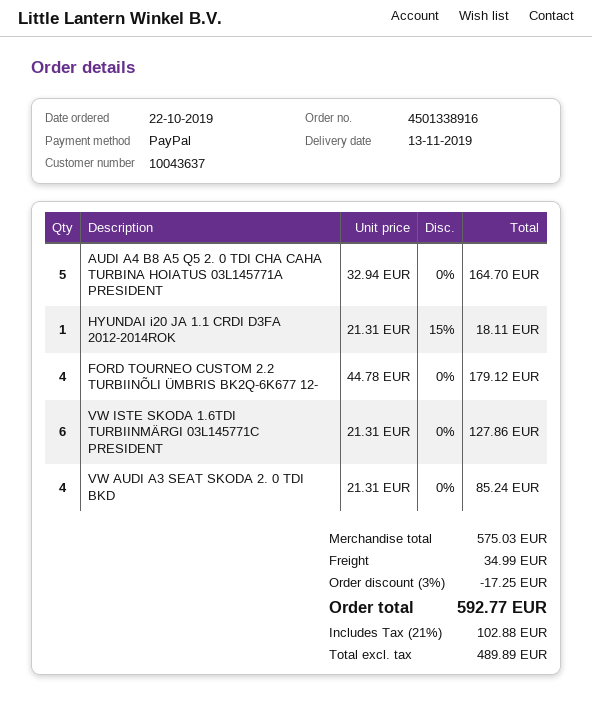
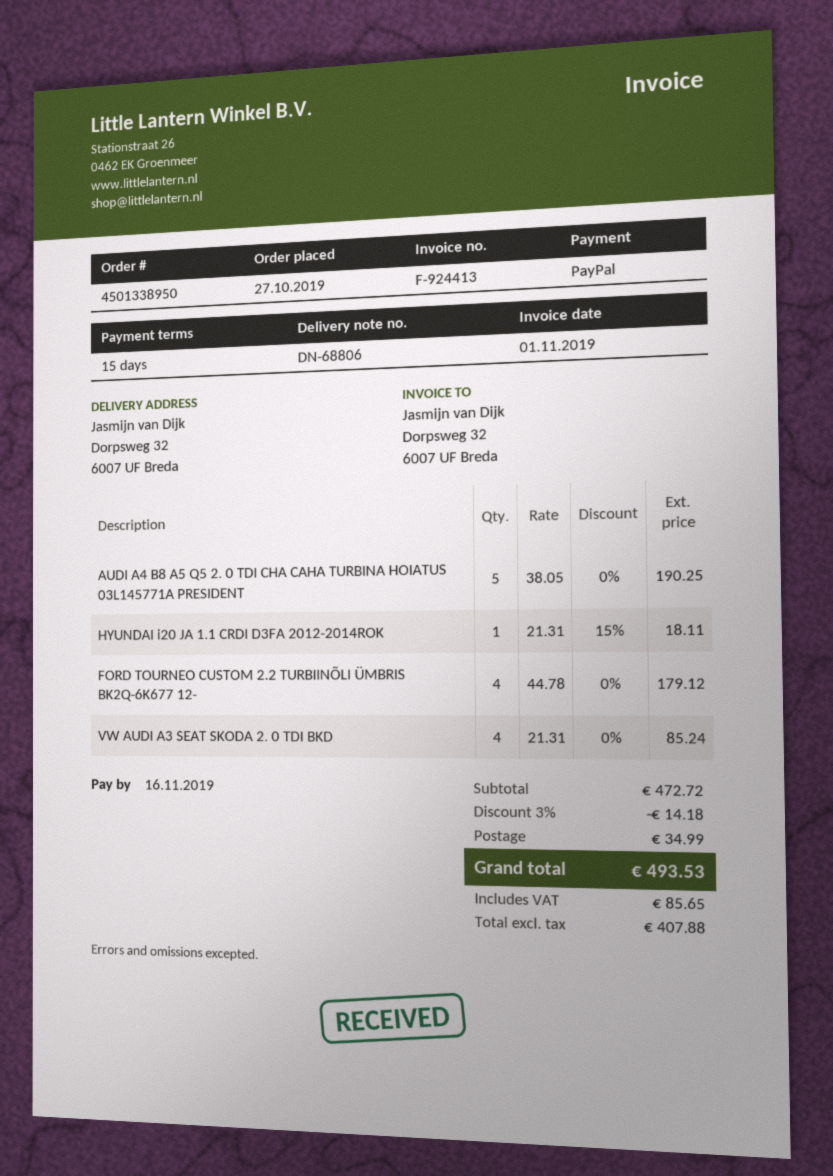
order number: 4501338916 -> 4501338950
order date: 2019-10-22 -> 2019-10-27
AUDI A4 B8 A5 Q5 2. 0 TDI CHA CAHA TURBINA HOIATUS 03L145771A PRESIDENT: 5 x 32.94 = 164.70 -> 5 x 38.05 = 190.25
VW ISTE SKODA 1.6TDI TURBIINMÄRGI 03L145771C PRESIDENT: 6 x 21.31 = 127.86 -> none
subtotal: 575.03 -> 472.72
discount: 3% = 17.25 -> 3% = 14.18
net: 489.89 -> 407.88
tax: 102.88 -> 85.65
total: 592.77 -> 493.53

